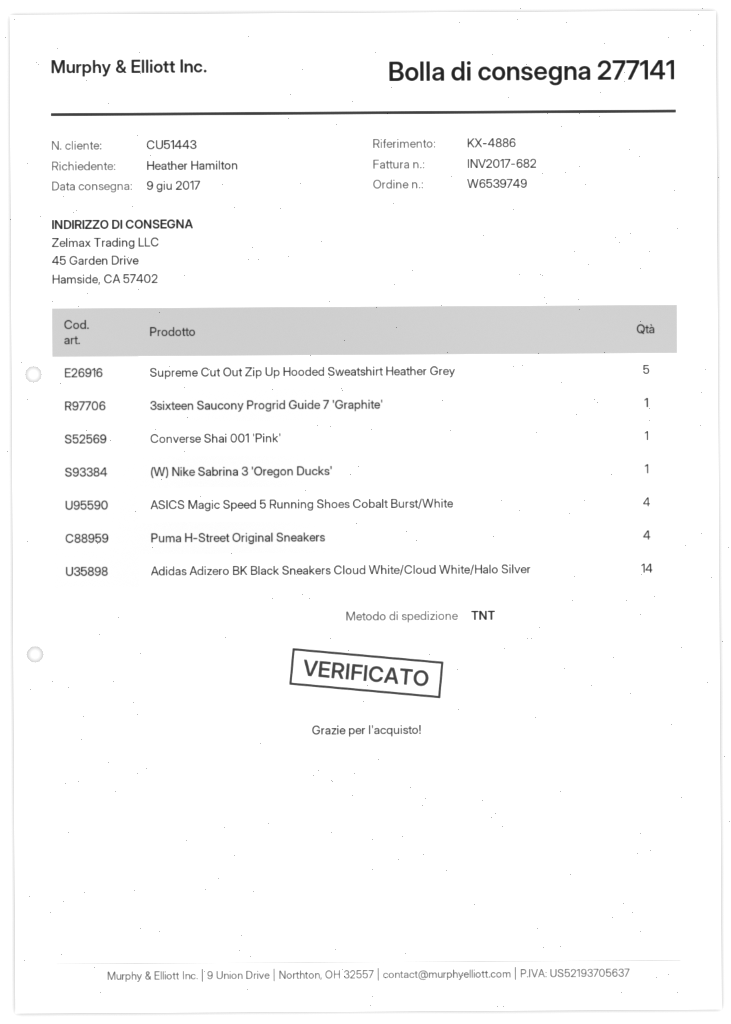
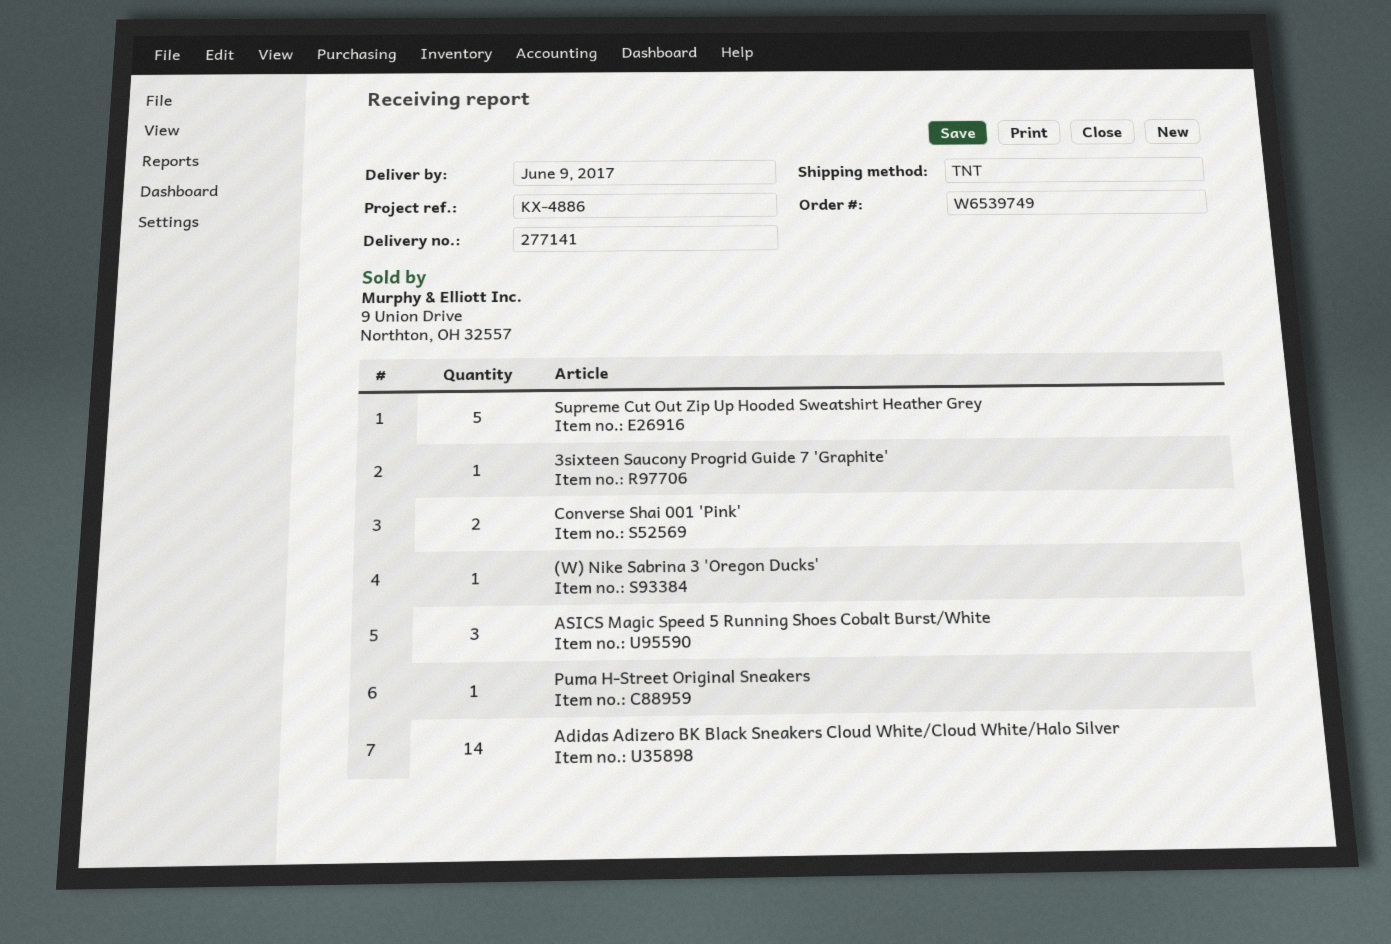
Converse Shai 001 'Pink': 1 -> 2
ASICS Magic Speed 5 Running Shoes Cobalt Burst/White: 4 -> 3
Puma H-Street Original Sneakers: 4 -> 1

